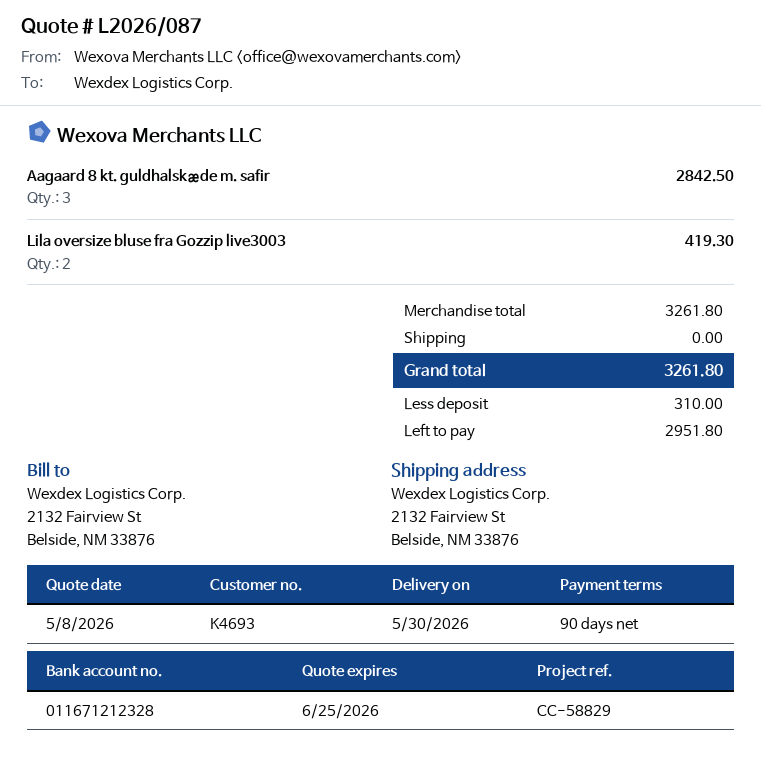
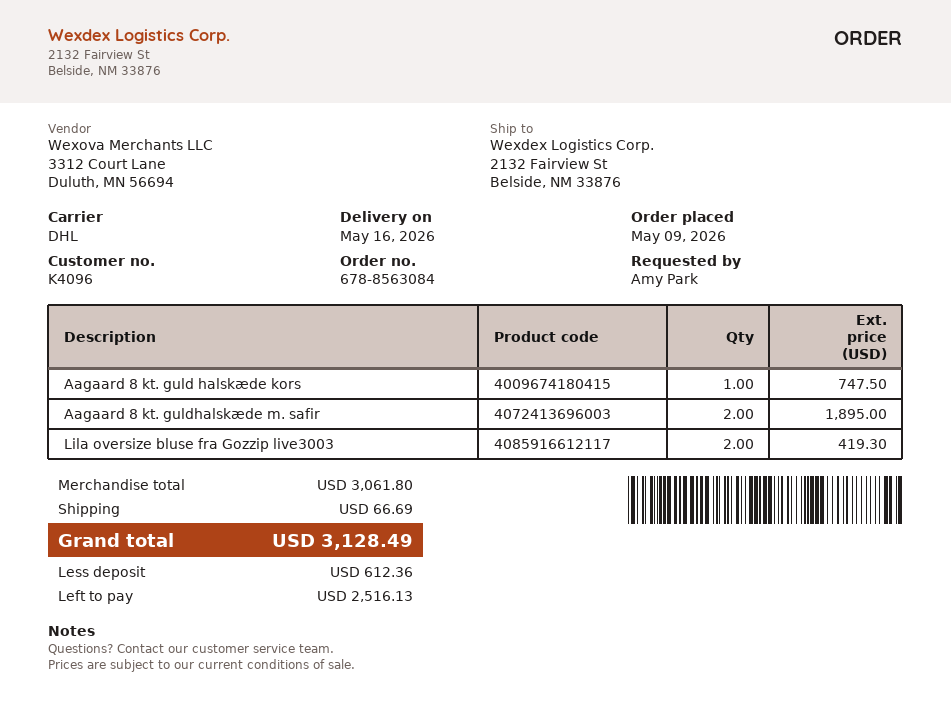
delivery date: 2026-05-30 -> 2026-05-16
customer number: K4693 -> K4096
Aagaard 8 kt. guldhalskæde m. safir: 3 for 2842.50 -> 2 for 1895.00
Aagaard 8 kt. guld halskæde kors: none -> 1 for 747.50
subtotal: 3261.80 -> 3061.80
shipping: 0.00 -> 66.69
total: 3261.80 -> 3128.49
deposit: 310.00 -> 612.36
balance: 2951.80 -> 2516.13

